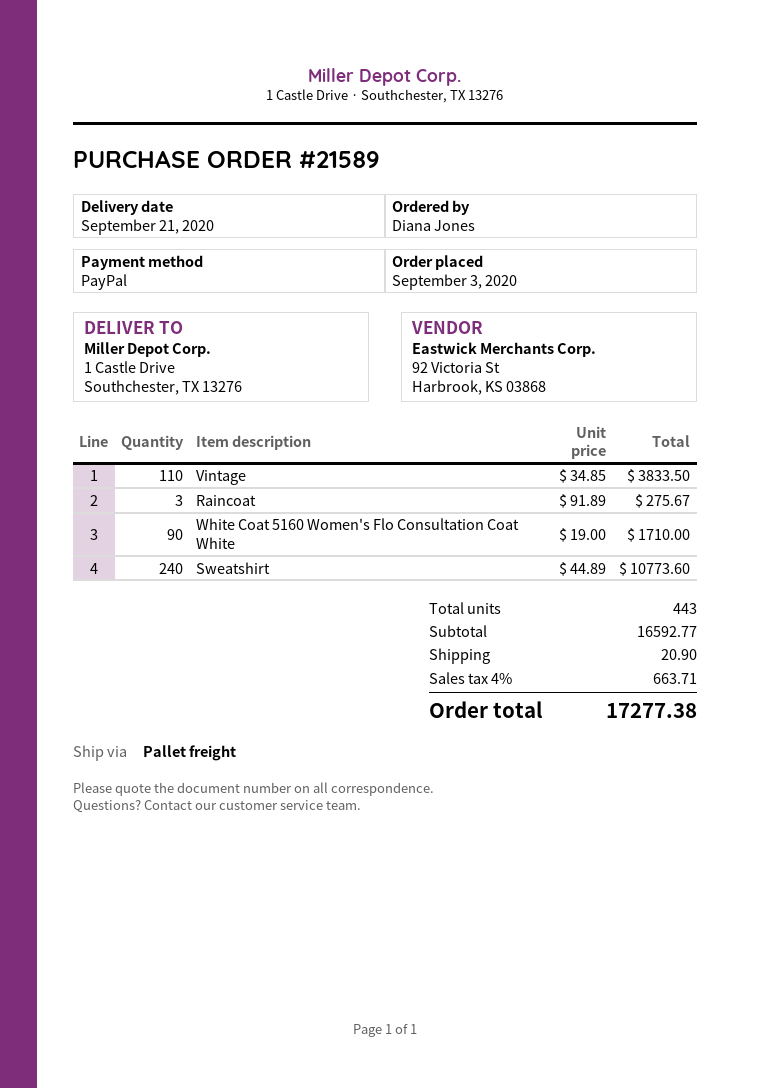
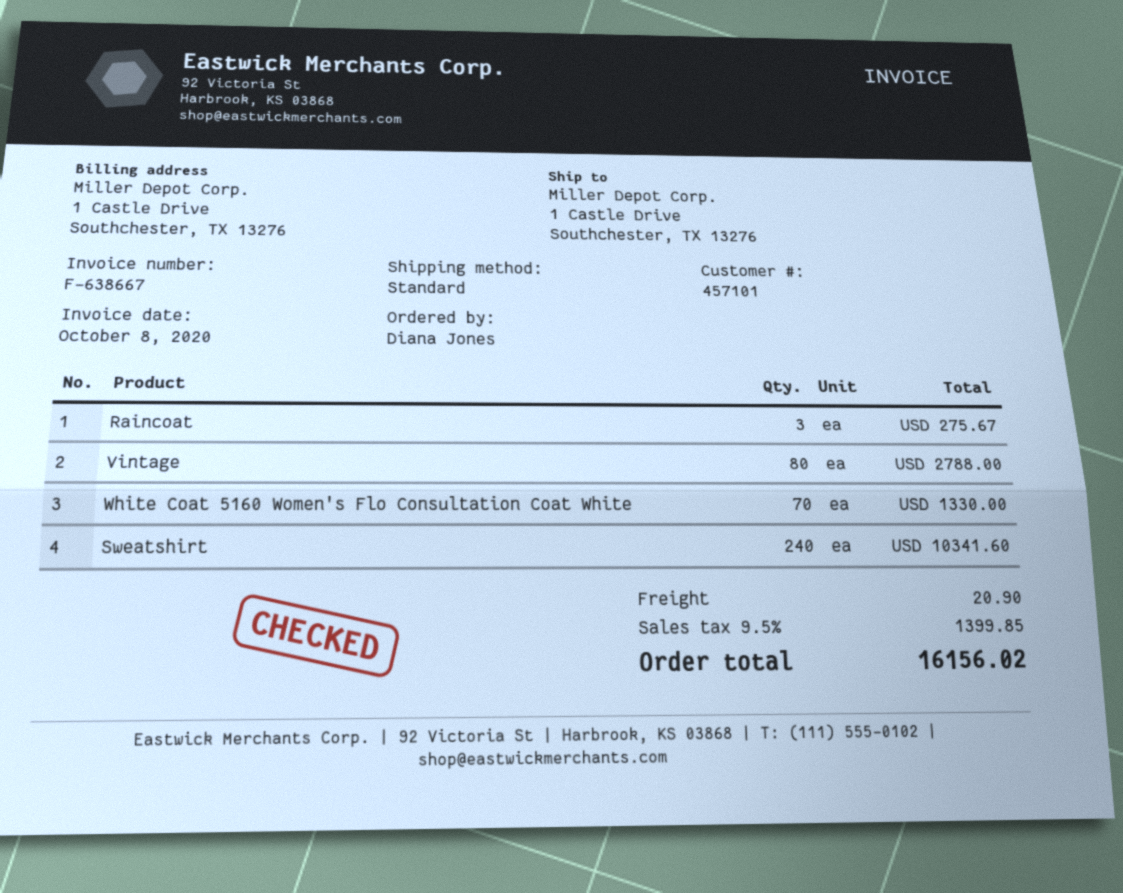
shipping method: pallet freight -> standard
Vintage: 110 for 3833.50 -> 80 for 2788.00
White Coat 5160 Women's Flo Consultation Coat White: 90 for 1710.00 -> 70 for 1330.00
Sweatshirt: 240 for 10773.60 -> 240 for 10341.60
tax: 4% = 663.71 -> 9.5% = 1399.85
total: 17277.38 -> 16156.02

